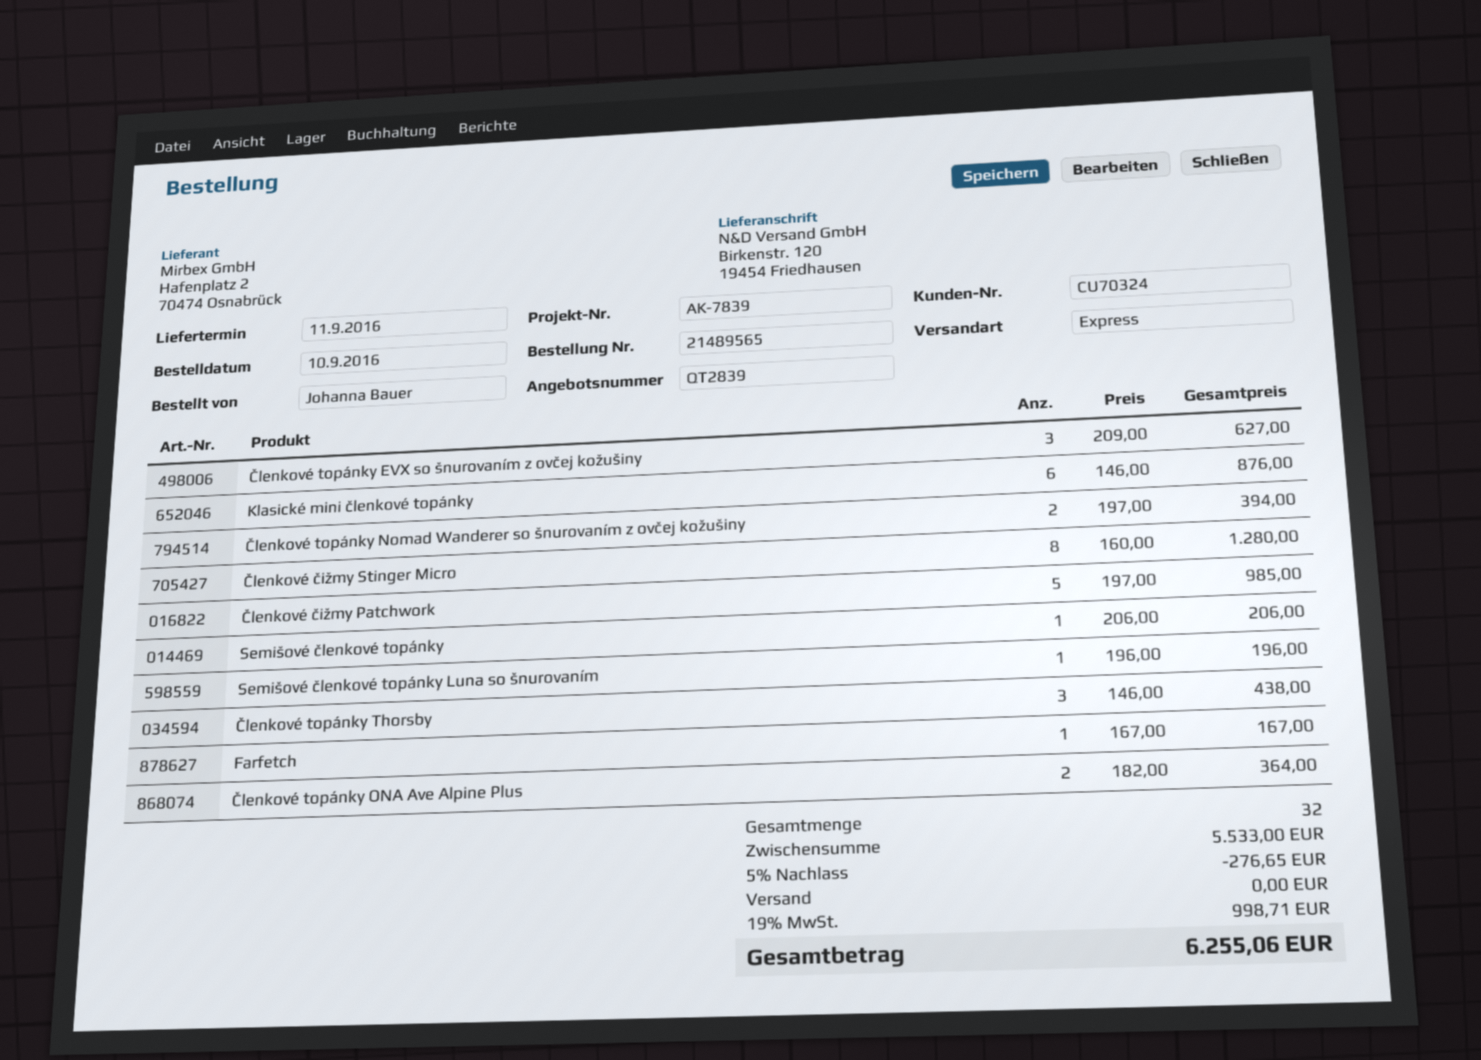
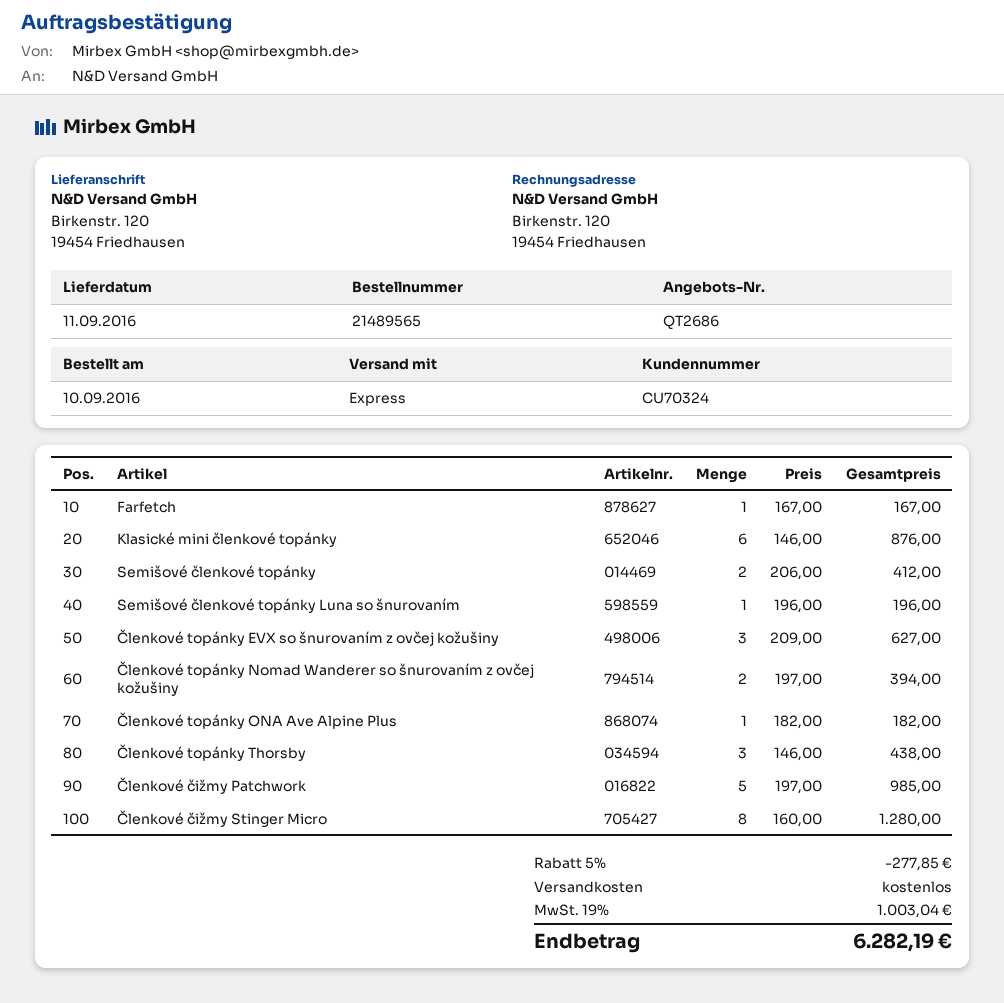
quote number: QT2839 -> QT2686
Semišové členkové topánky: 1 x 206.00 = 206.00 -> 2 x 206.00 = 412.00
Členkové topánky ONA Ave Alpine Plus: 2 x 182.00 = 364.00 -> 1 x 182.00 = 182.00
discount: 5% = 276.65 -> 5% = 277.85
tax: 19% = 998.71 -> 19% = 1003.04
total: 6255.06 -> 6282.19

